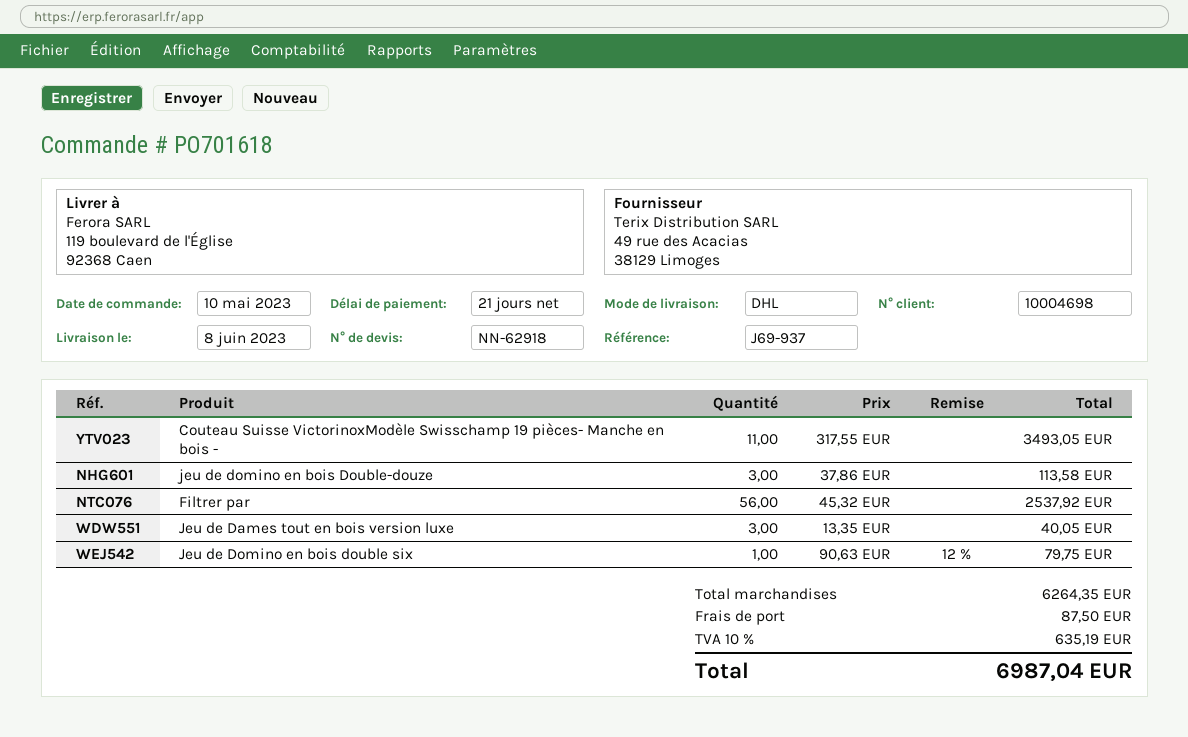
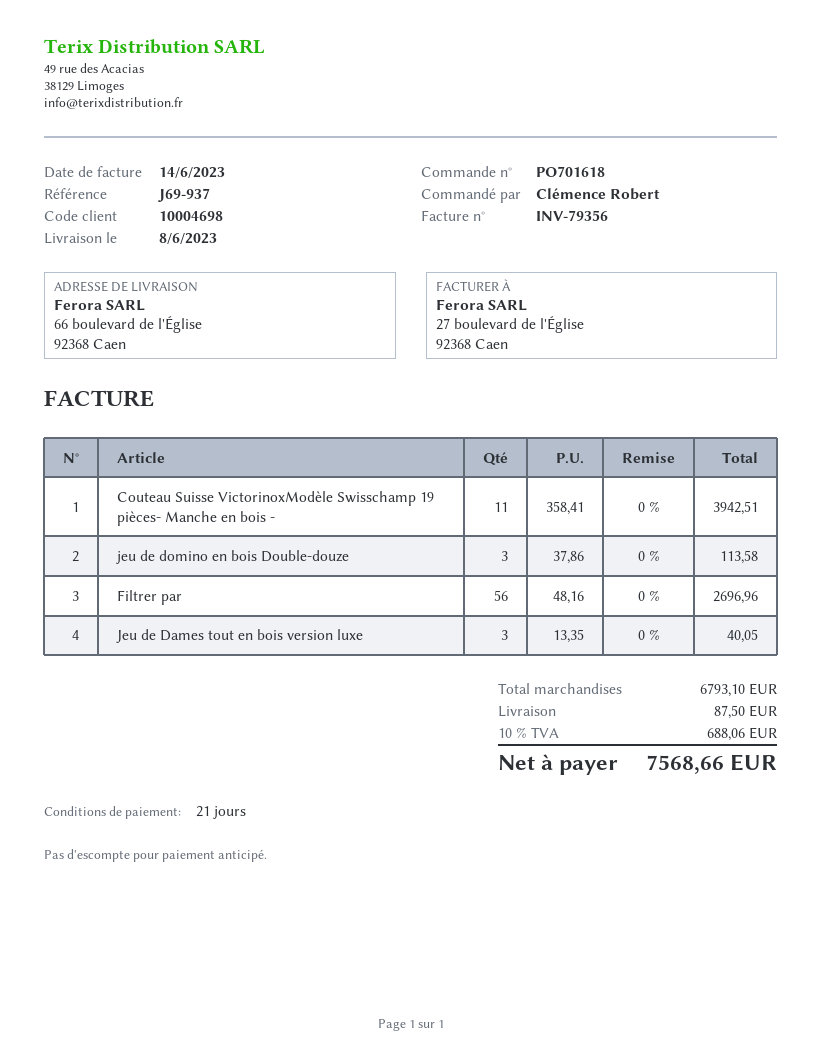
ship to: 119 boulevard de l'Église, 92368 Caen -> 66 boulevard de l'Église, 92368 Caen
Couteau Suisse VictorinoxModèle Swisschamp 19 pièces- Manche en bois -: 11 x 317.55 = 3493.05 -> 11 x 358.41 = 3942.51
Filtrer par: 56 x 45.32 = 2537.92 -> 56 x 48.16 = 2696.96
Jeu de Domino en bois double six: 1 x 90.63 - 12% = 79.75 -> none
subtotal: 6264.35 -> 6793.10
tax: 10% = 635.19 -> 10% = 688.06
total: 6987.04 -> 7568.66

